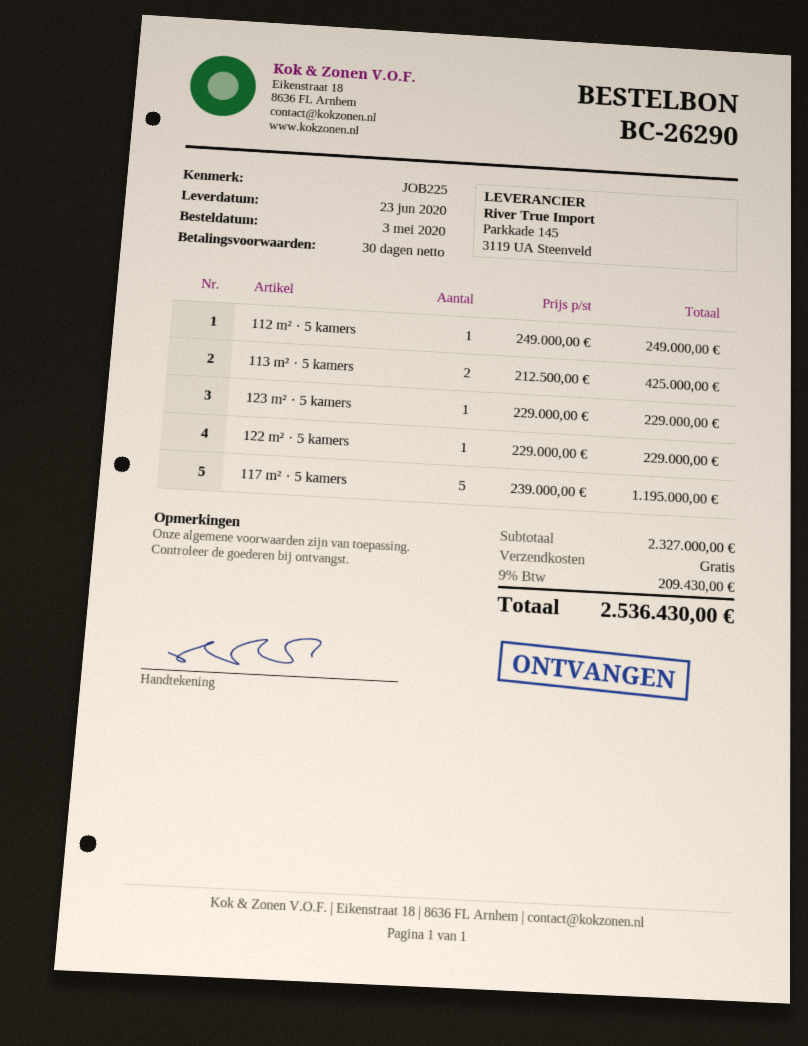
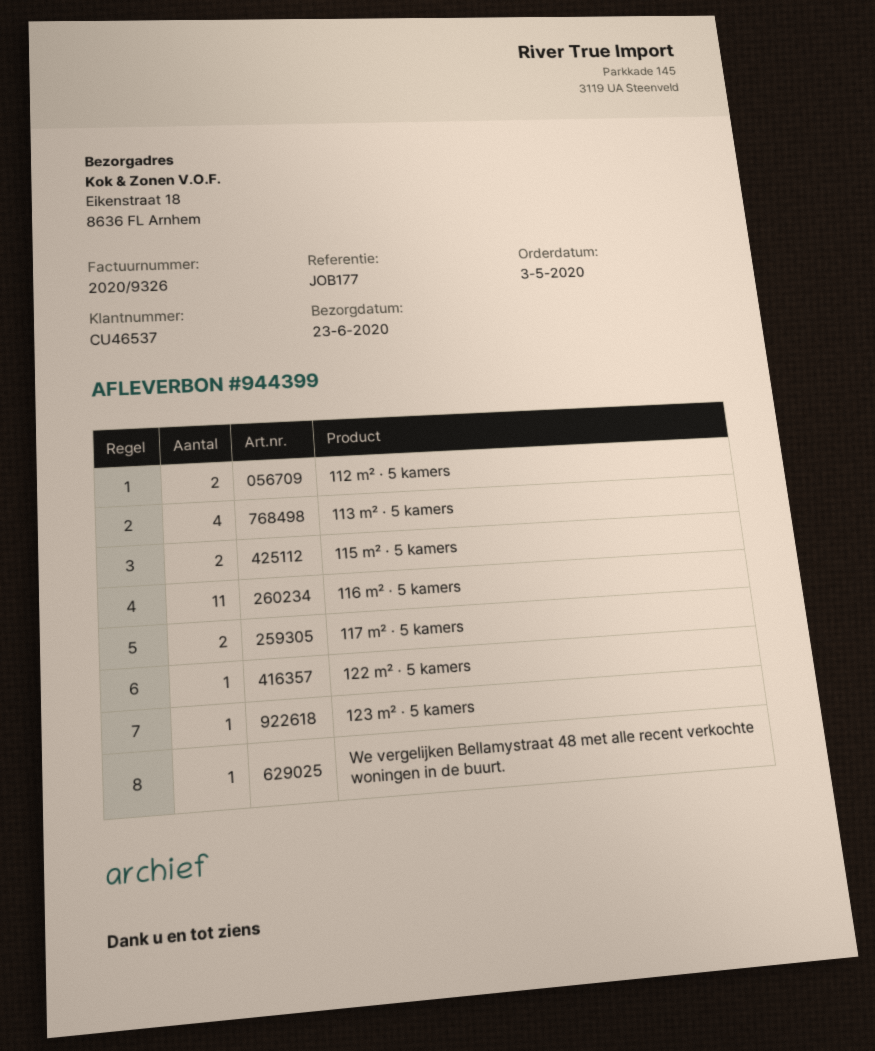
reference: JOB225 -> JOB177
112 m² · 5 kamers: 1 -> 2
113 m² · 5 kamers: 2 -> 4
117 m² · 5 kamers: 5 -> 2
115 m² · 5 kamers: none -> 2
116 m² · 5 kamers: none -> 11
We vergelijken Bellamystraat 48 met alle recent verkochte woningen in de buurt.: none -> 1

